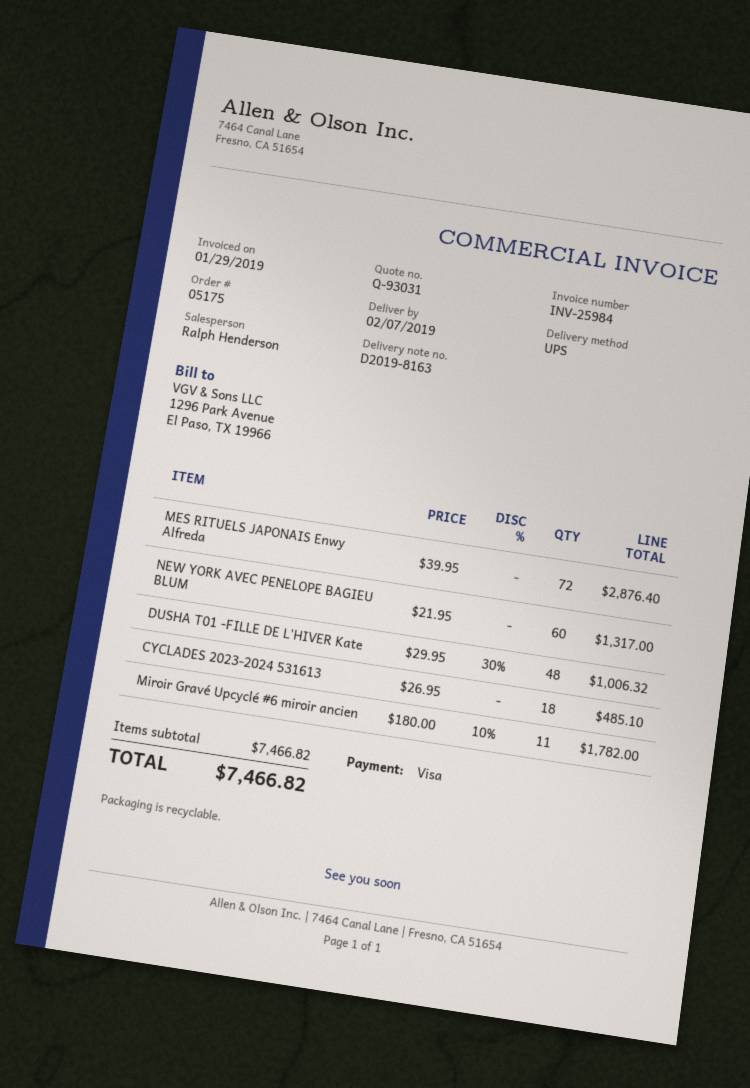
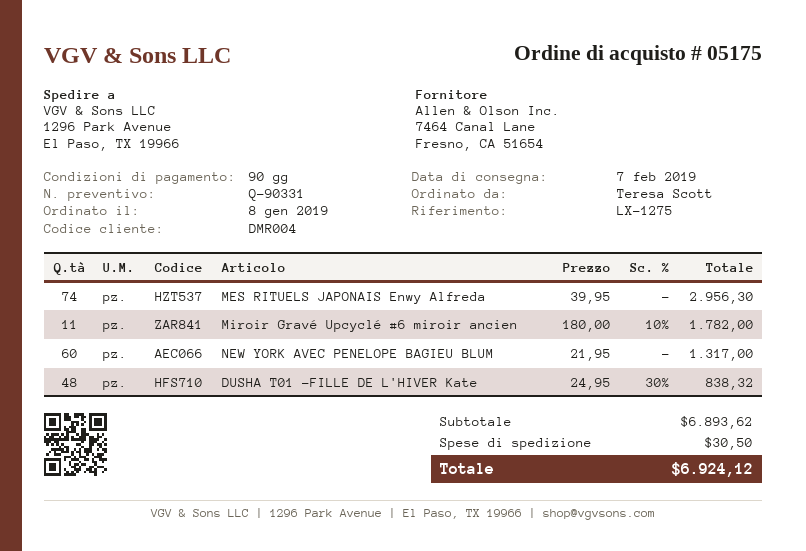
quote number: Q-93031 -> Q-90331
MES RITUELS JAPONAIS Enwy Alfreda: 72 x 39.95 = 2876.40 -> 74 x 39.95 = 2956.30
DUSHA T01 -FILLE DE L'HIVER Kate: 48 x 29.95 - 30% = 1006.32 -> 48 x 24.95 - 30% = 838.32
CYCLADES 2023-2024 531613: 18 x 26.95 = 485.10 -> none
subtotal: 7466.82 -> 6893.62
shipping: none -> 30.50
total: 7466.82 -> 6924.12

